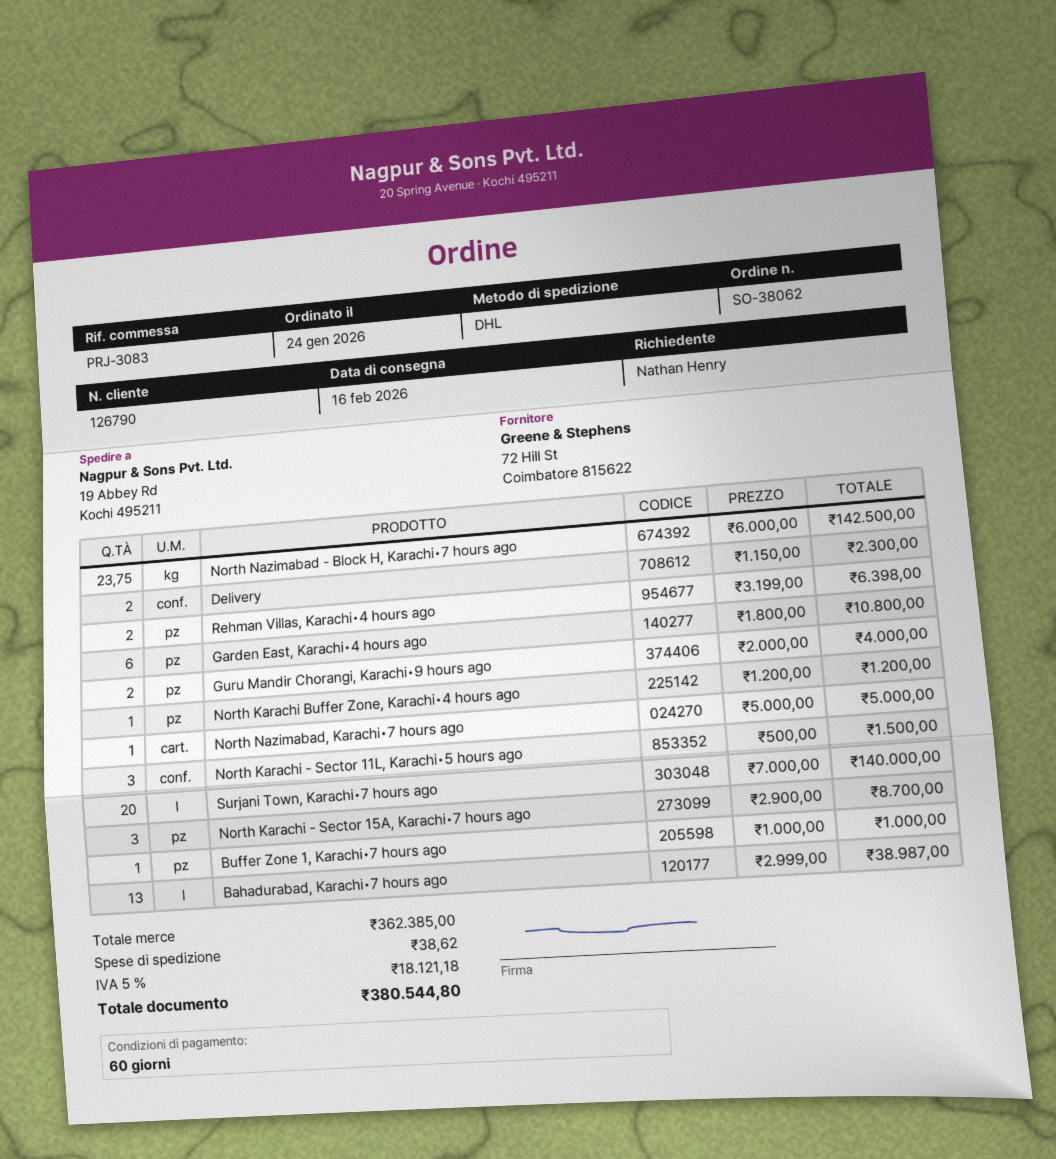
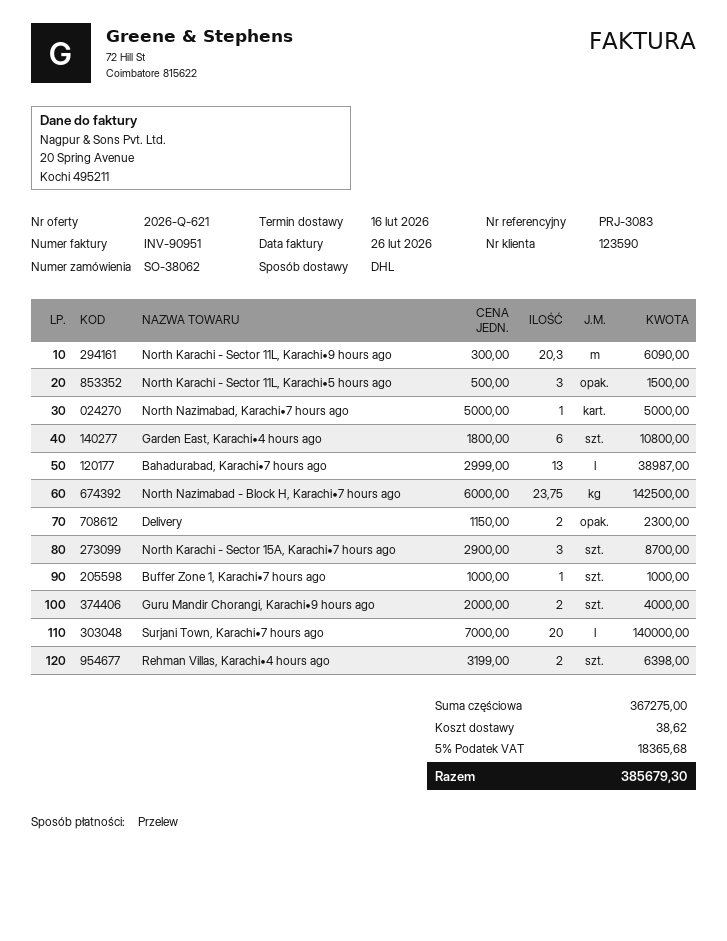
customer number: 126790 -> 123590
North Karachi Buffer Zone, Karachi•4 hours ago: 1 x 1200.00 = 1200.00 -> none
North Karachi - Sector 11L, Karachi•9 hours ago: none -> 20.3 x 300.00 = 6090.00
subtotal: 362385.00 -> 367275.00
tax: 5% = 18121.18 -> 5% = 18365.68
total: 380544.80 -> 385679.30

